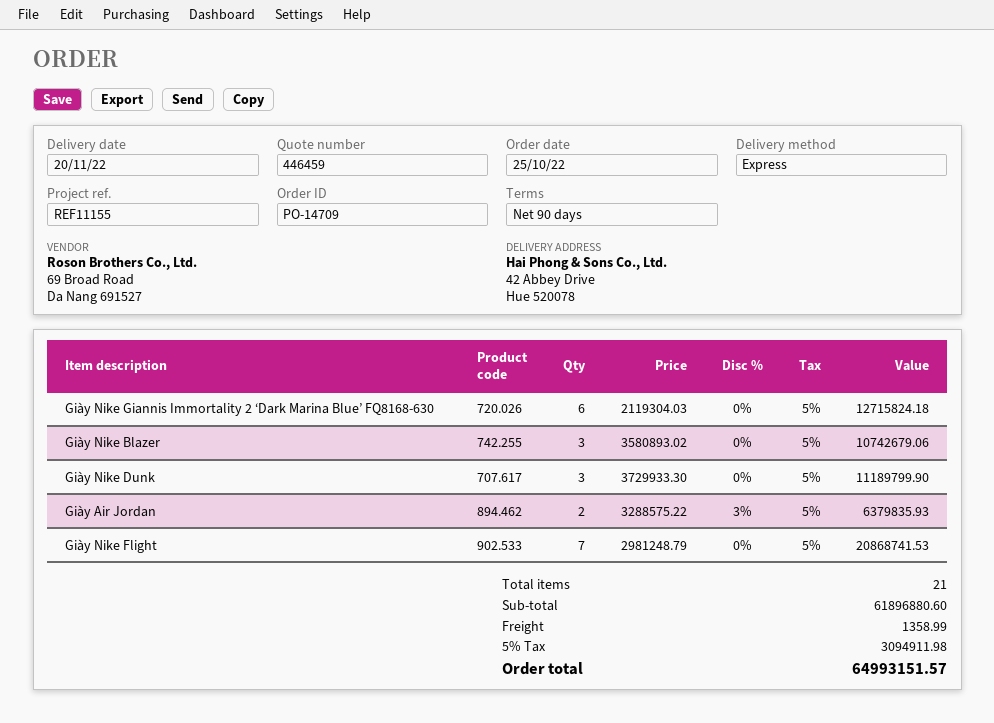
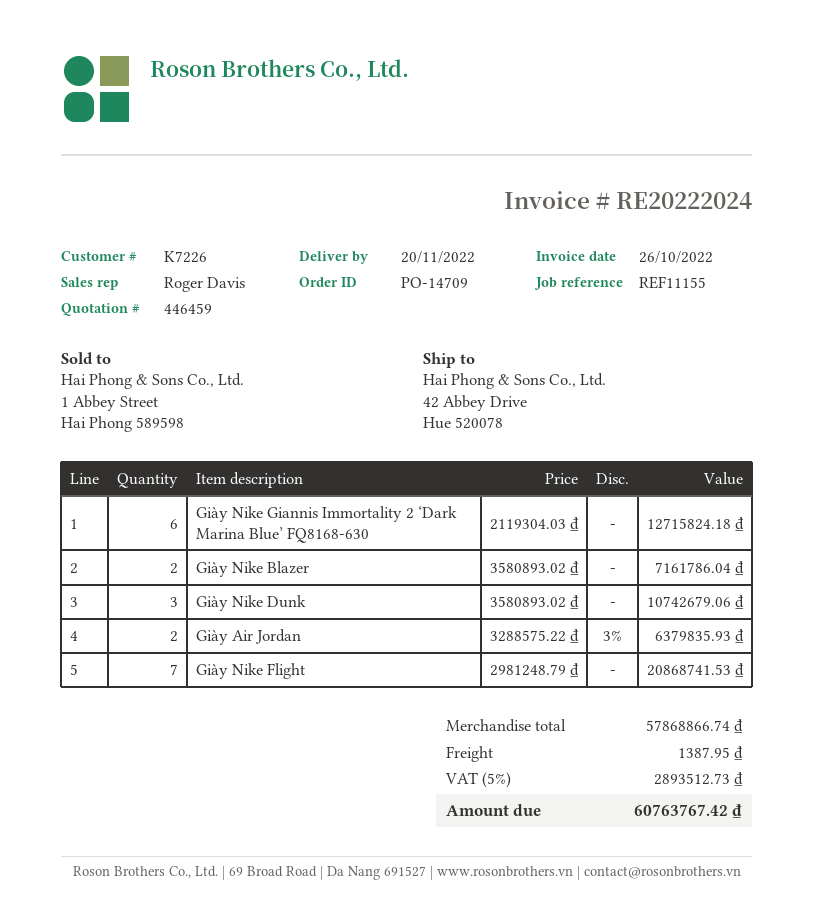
Giày Nike Blazer: 3 x 3580893.02 = 10742679.06 -> 2 x 3580893.02 = 7161786.04
Giày Nike Dunk: 3 x 3729933.30 = 11189799.90 -> 3 x 3580893.02 = 10742679.06
subtotal: 61896880.60 -> 57868866.74
shipping: 1358.99 -> 1387.95
tax: 5% = 3094911.98 -> 5% = 2893512.73
total: 64993151.57 -> 60763767.42

